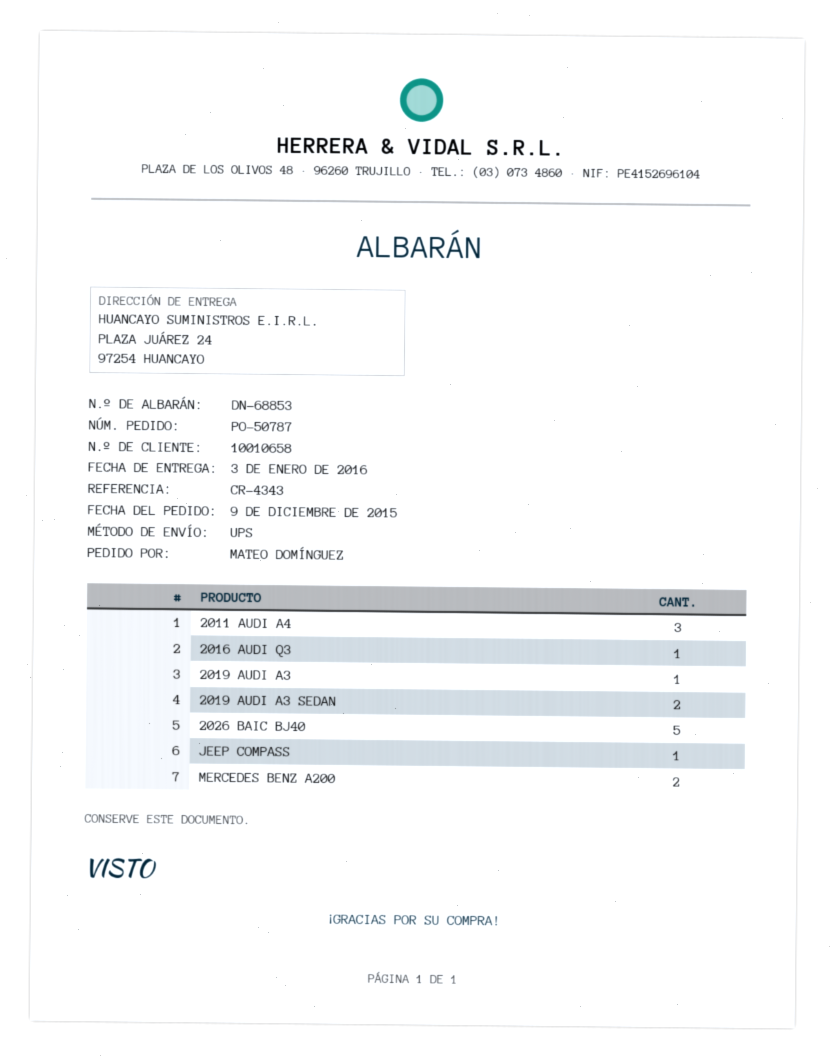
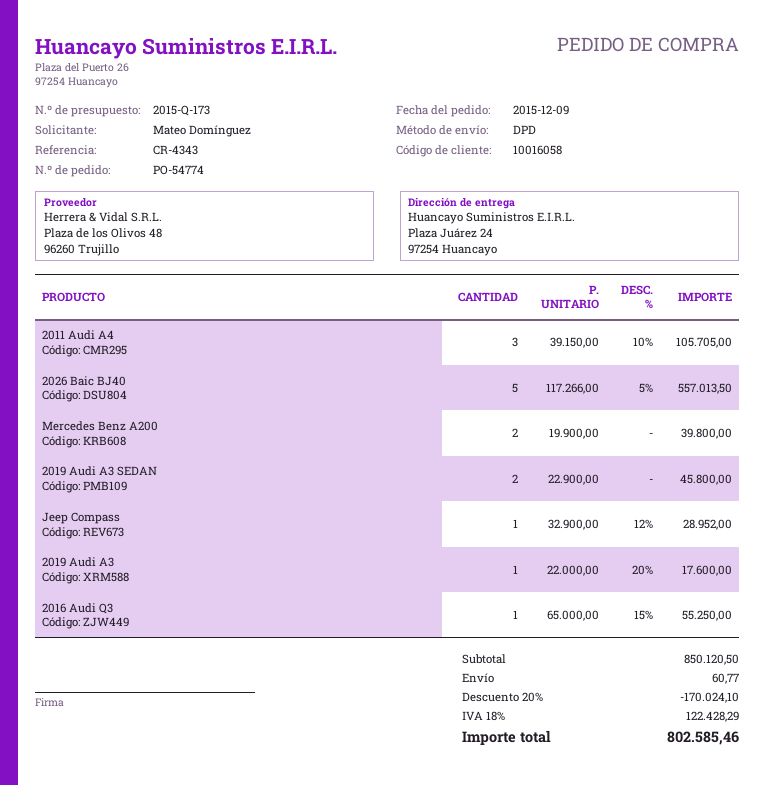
order number: PO-50787 -> PO-54774
customer number: 10010658 -> 10016058
shipping method: UPS -> DPD

